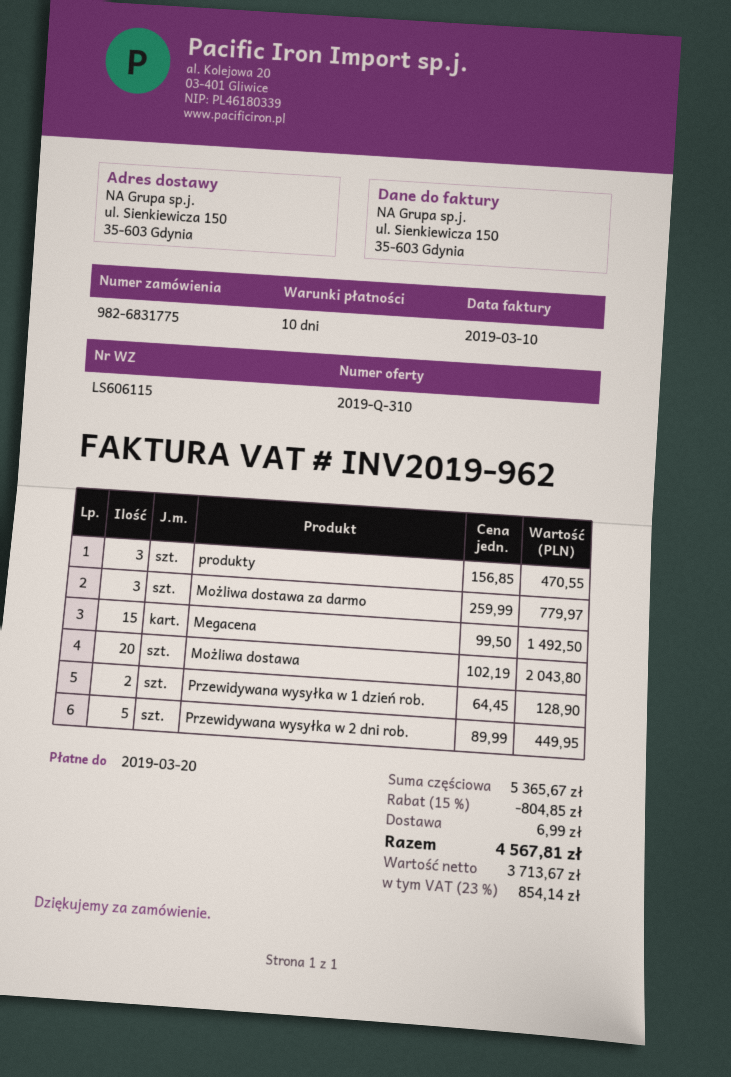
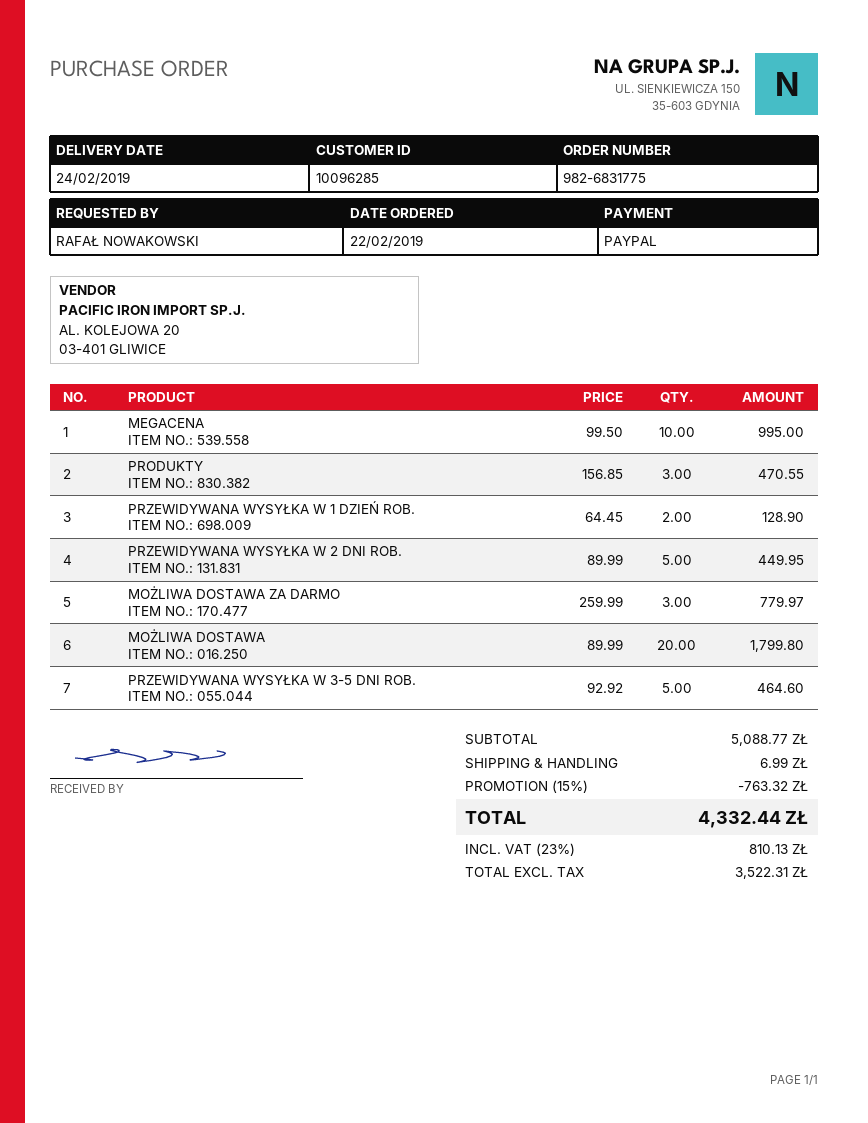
Megacena: 15 x 99.50 = 1492.50 -> 10 x 99.50 = 995.00
Możliwa dostawa: 20 x 102.19 = 2043.80 -> 20 x 89.99 = 1799.80
PRZEWIDYWANA WYSYŁKA W 3-5 DNI ROB.: none -> 5 x 92.92 = 464.60
subtotal: 5365.67 -> 5088.77
discount: 15% = 804.85 -> 15% = 763.32
net: 3713.67 -> 3522.31
tax: 23% = 854.14 -> 23% = 810.13
total: 4567.81 -> 4332.44

